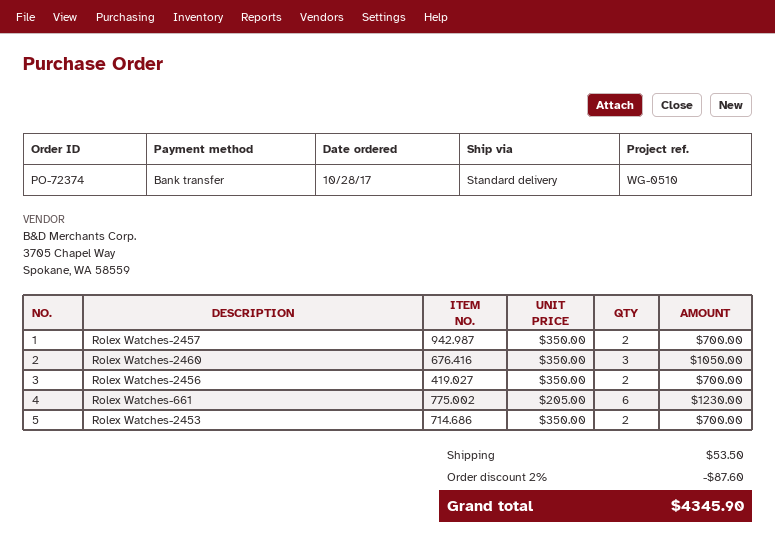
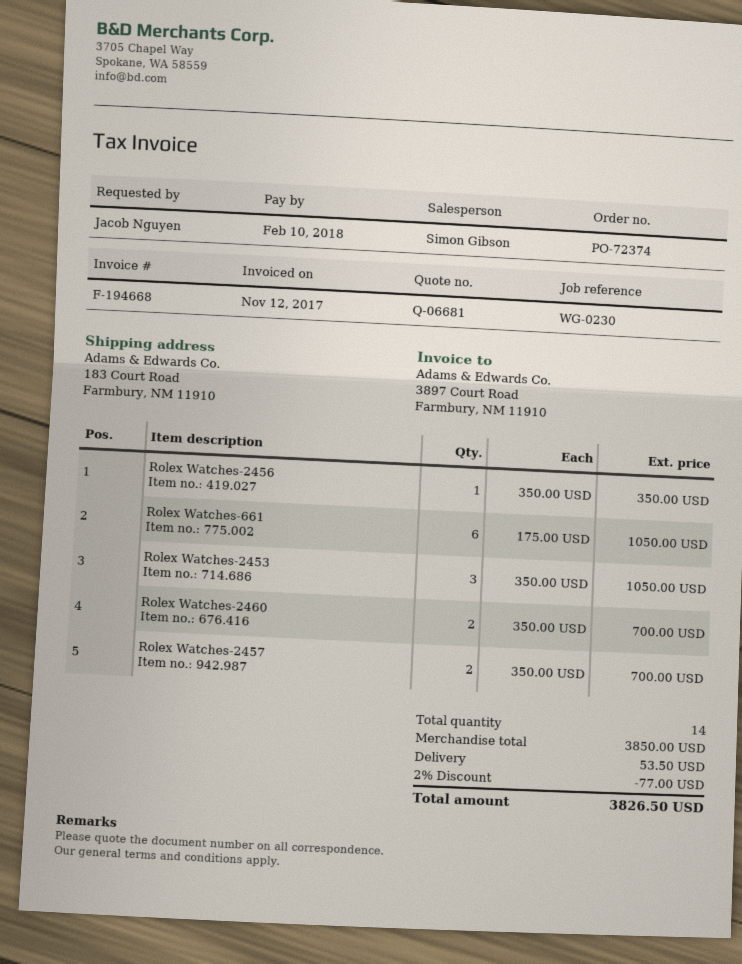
reference: WG-0510 -> WG-0230
Rolex Watches-2460: 3 x 350.00 = 1050.00 -> 2 x 350.00 = 700.00
Rolex Watches-2456: 2 x 350.00 = 700.00 -> 1 x 350.00 = 350.00
Rolex Watches-661: 6 x 205.00 = 1230.00 -> 6 x 175.00 = 1050.00
Rolex Watches-2453: 2 x 350.00 = 700.00 -> 3 x 350.00 = 1050.00
discount: 2% = 87.60 -> 2% = 77.00
total: 4345.90 -> 3826.50

